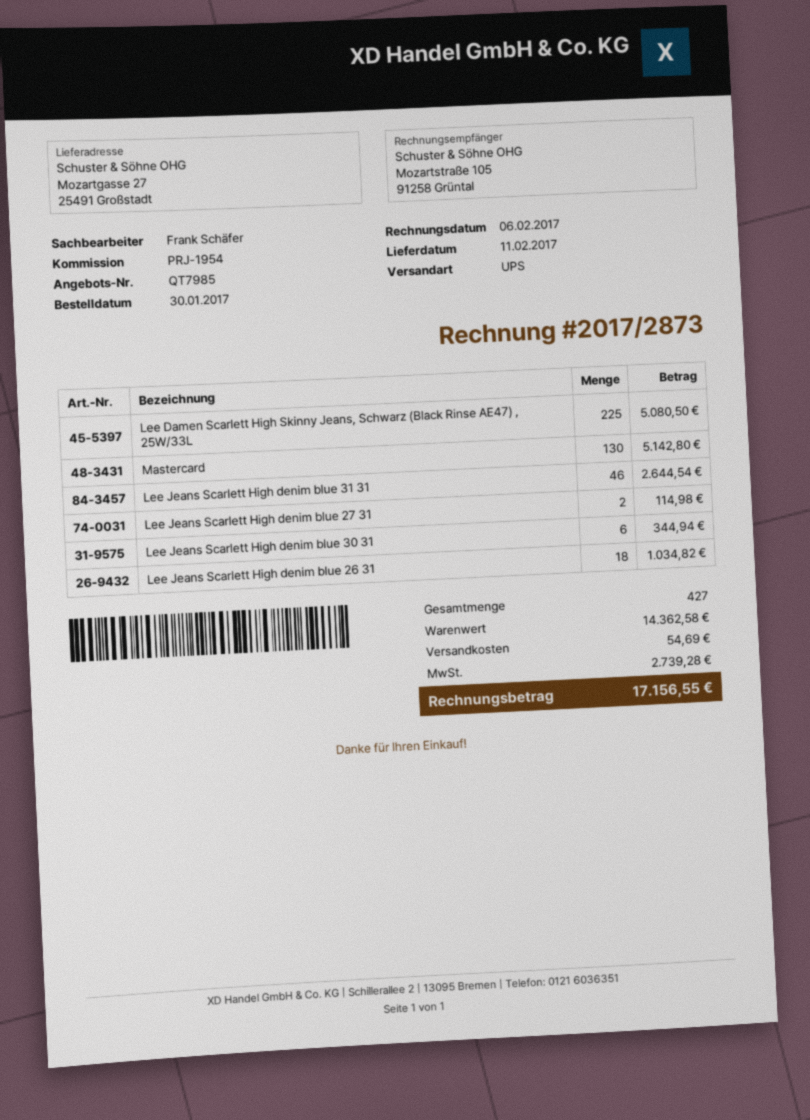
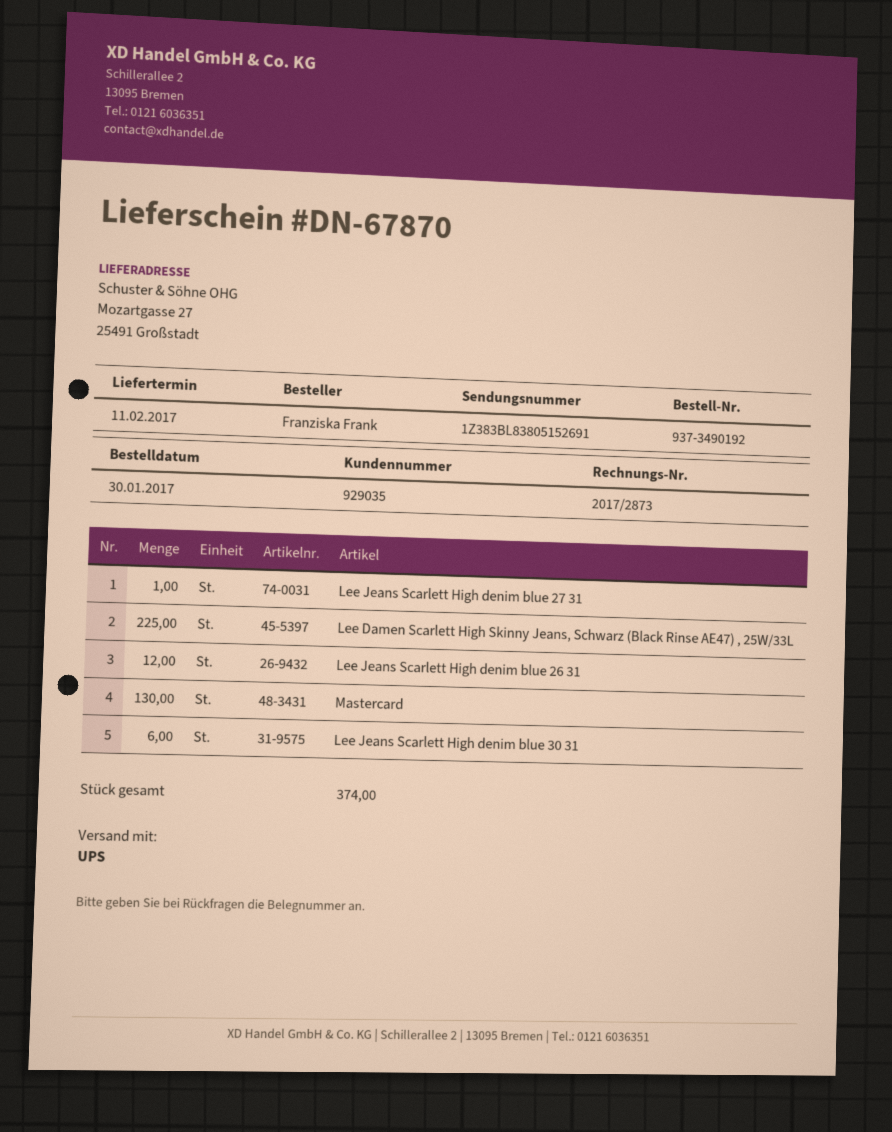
Lee Jeans Scarlett High denim blue 31 31: 46 -> none
Lee Jeans Scarlett High denim blue 27 31: 2 -> 1
Lee Jeans Scarlett High denim blue 26 31: 18 -> 12
total quantity: 427 -> 374

